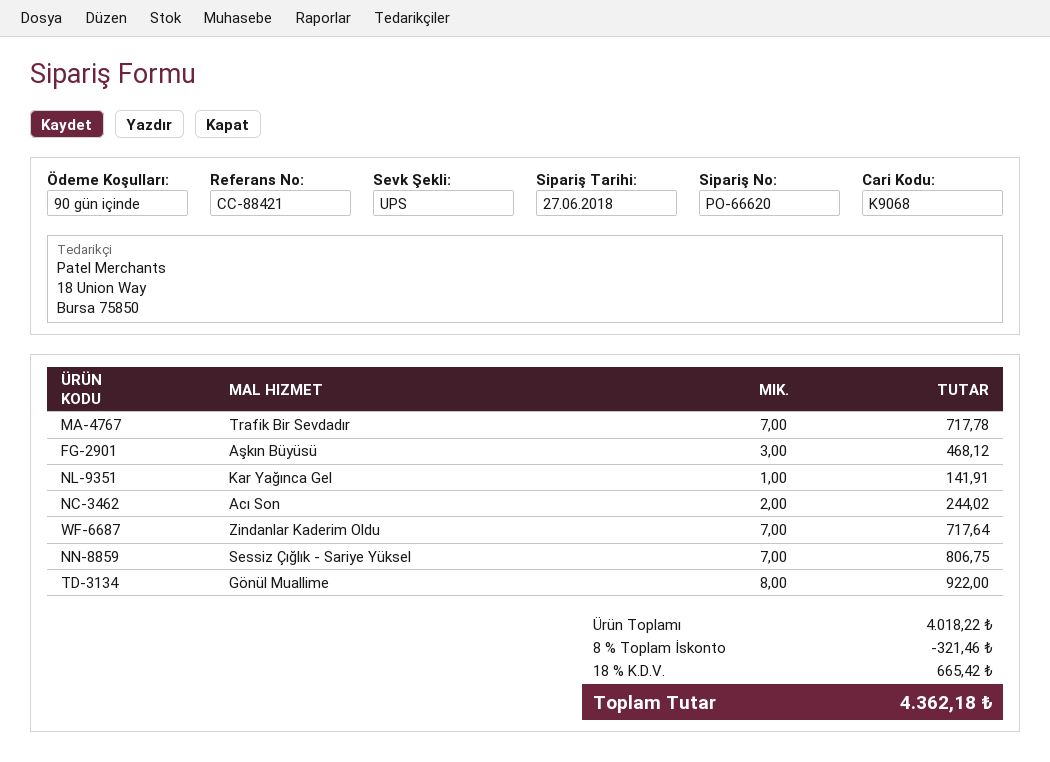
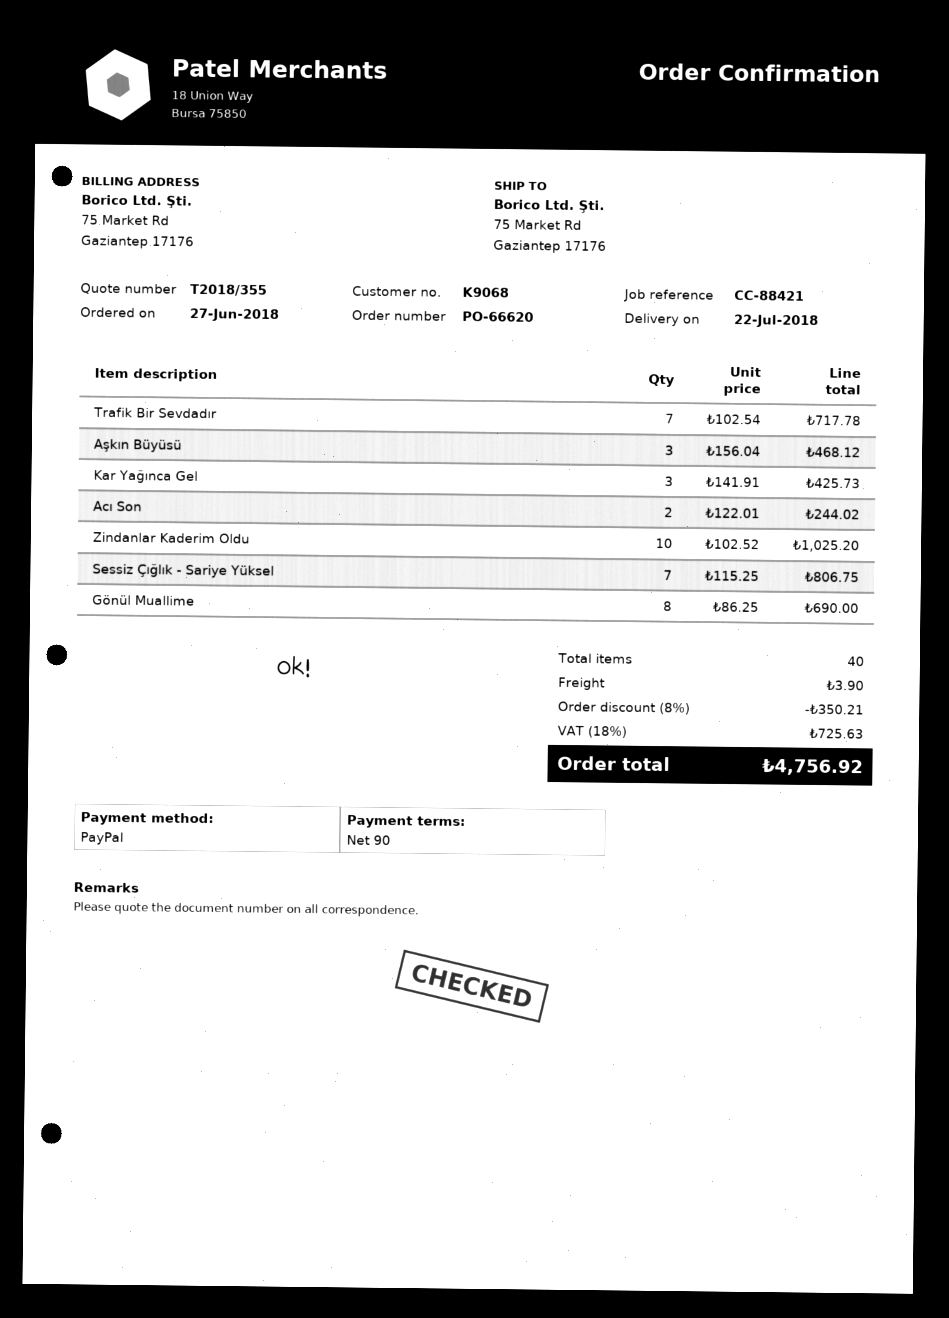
Kar Yağınca Gel: 1 for 141.91 -> 3 for 425.73
Zindanlar Kaderim Oldu: 7 for 717.64 -> 10 for 1025.20
Gönül Muallime: 8 for 922.00 -> 8 for 690.00
discount: 8% = 321.46 -> 8% = 350.21
shipping: none -> 3.90
tax: 18% = 665.42 -> 18% = 725.63
total: 4362.18 -> 4756.92

